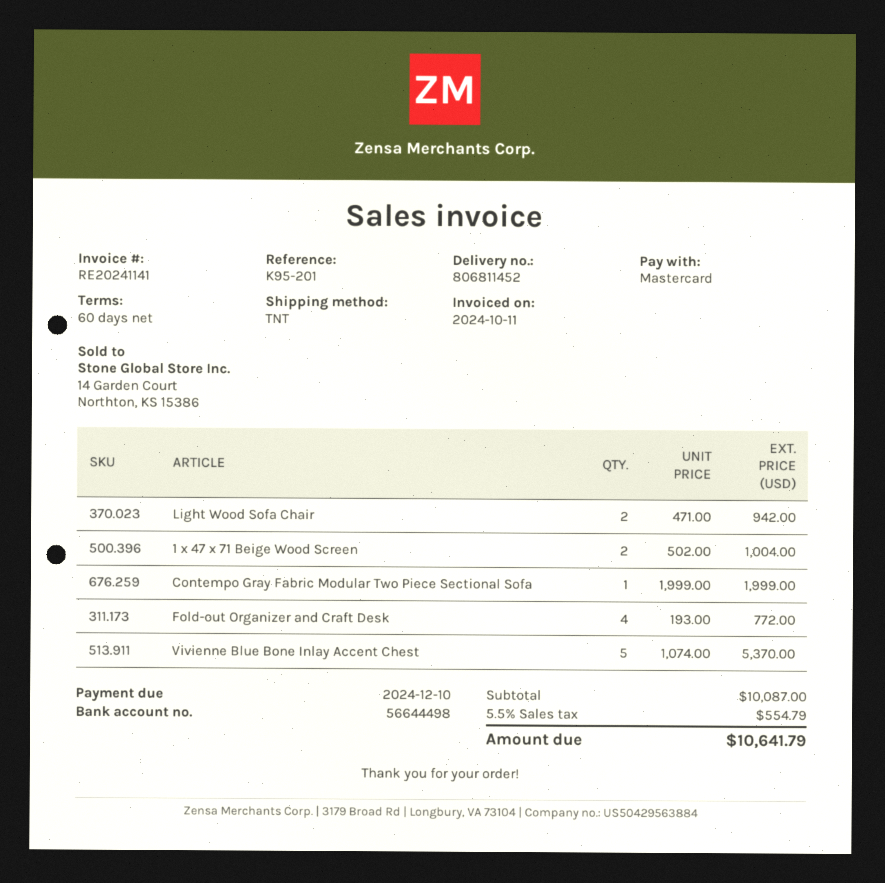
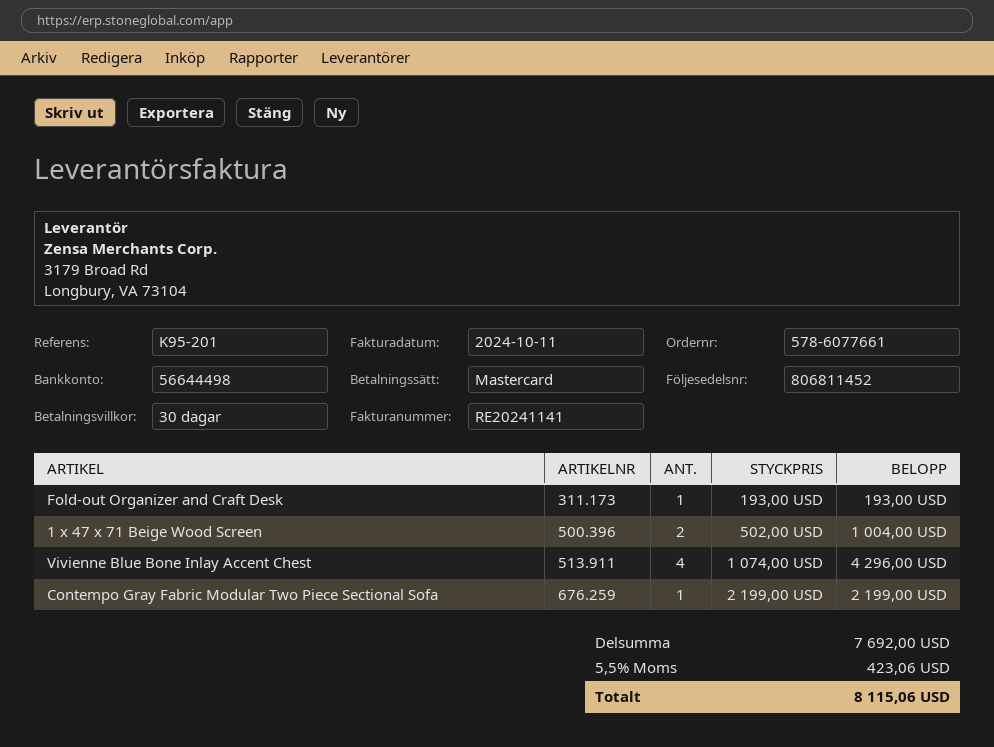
payment terms: 60 days -> 30 days
Light Wood Sofa Chair: 2 x 471.00 = 942.00 -> none
Contempo Gray Fabric Modular Two Piece Sectional Sofa: 1 x 1999.00 = 1999.00 -> 1 x 2199.00 = 2199.00
Fold-out Organizer and Craft Desk: 4 x 193.00 = 772.00 -> 1 x 193.00 = 193.00
Vivienne Blue Bone Inlay Accent Chest: 5 x 1074.00 = 5370.00 -> 4 x 1074.00 = 4296.00
subtotal: 10087.00 -> 7692.00
tax: 5.5% = 554.79 -> 5.5% = 423.06
total: 10641.79 -> 8115.06

